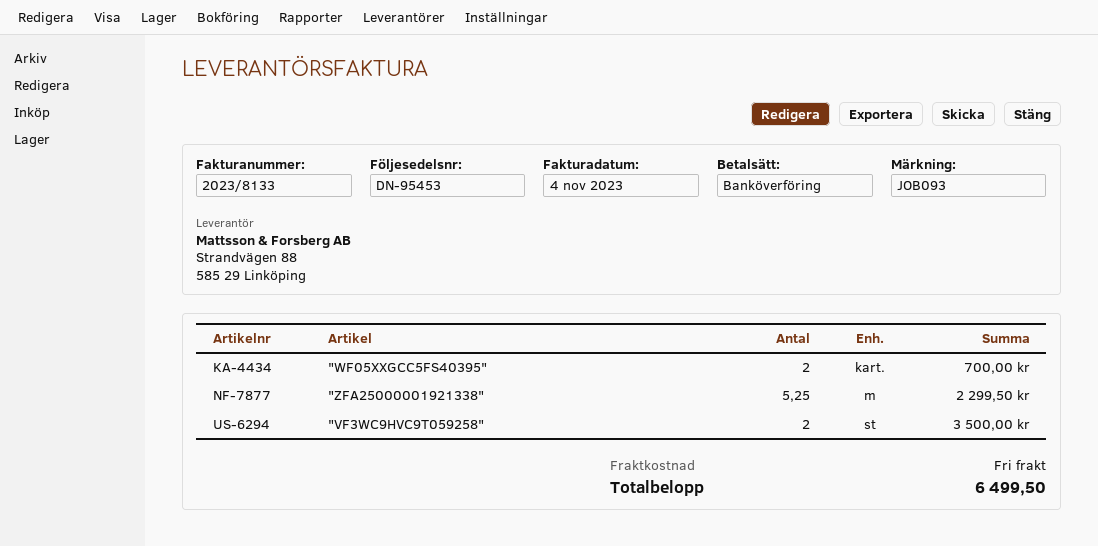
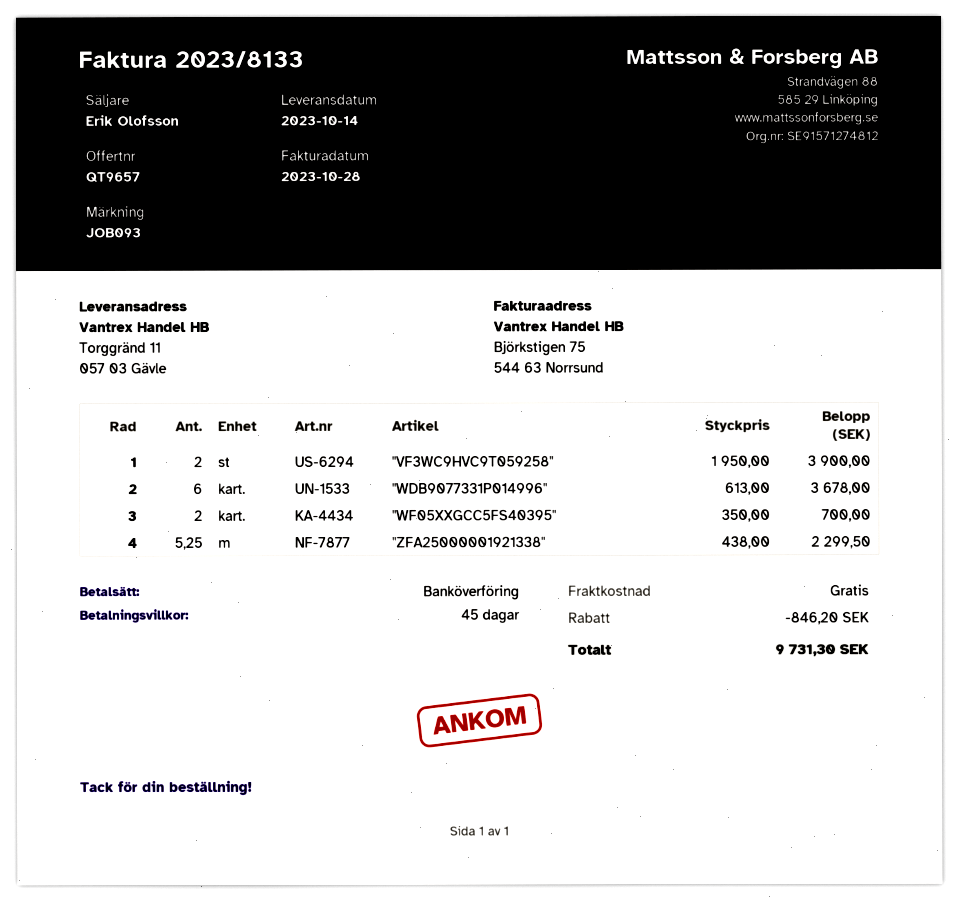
invoice date: 2023-11-04 -> 2023-10-28
"VF3WC9HVC9T059258": 2 for 3500.00 -> 2 for 3900.00
"WDB9077331P014996": none -> 6 for 3678.00
discount: none -> 846.20
total: 6499.50 -> 9731.30

